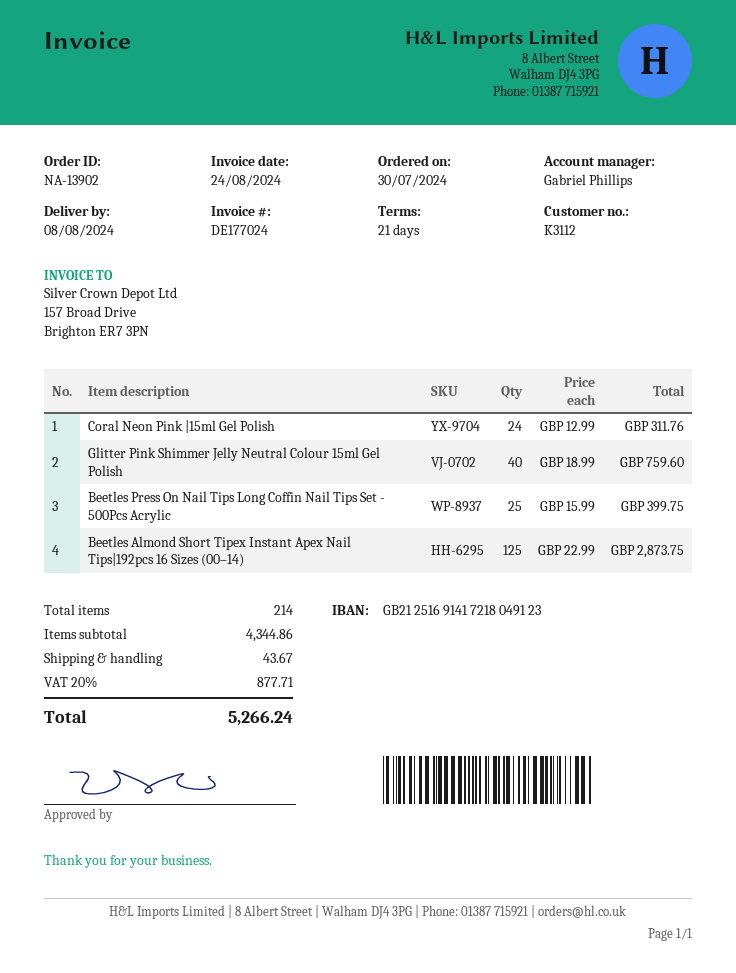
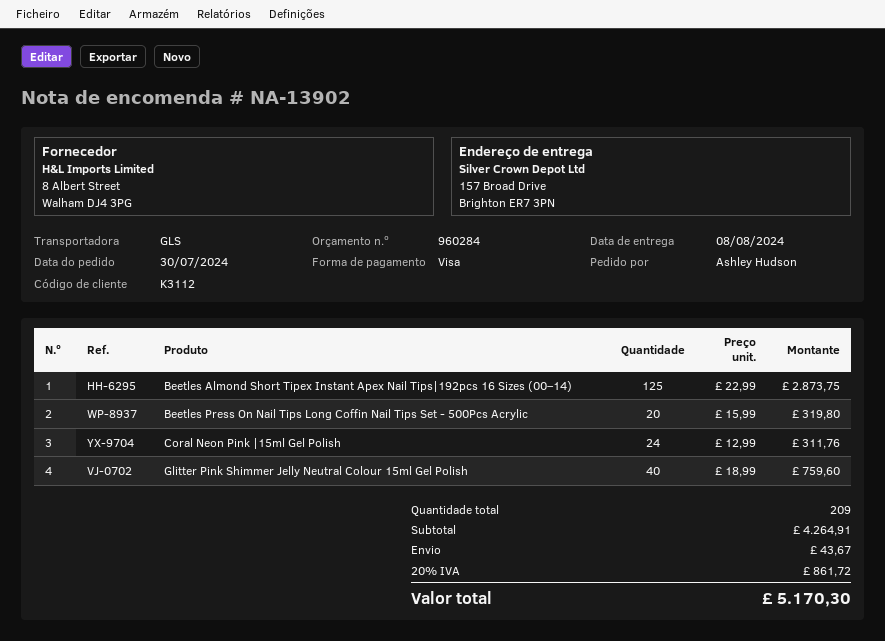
Beetles Press On Nail Tips Long Coffin Nail Tips Set - 500Pcs Acrylic: 25 x 15.99 = 399.75 -> 20 x 15.99 = 319.80
total quantity: 214 -> 209
subtotal: 4344.86 -> 4264.91
tax: 20% = 877.71 -> 20% = 861.72
total: 5266.24 -> 5170.30

